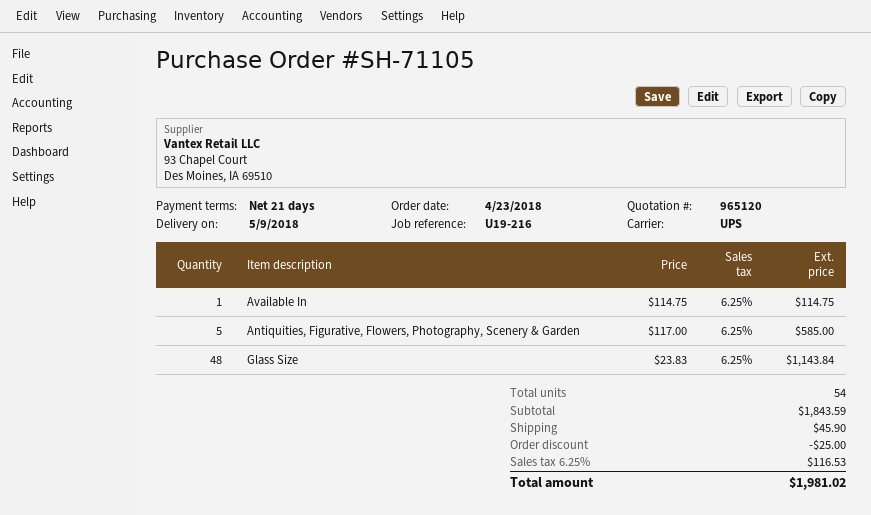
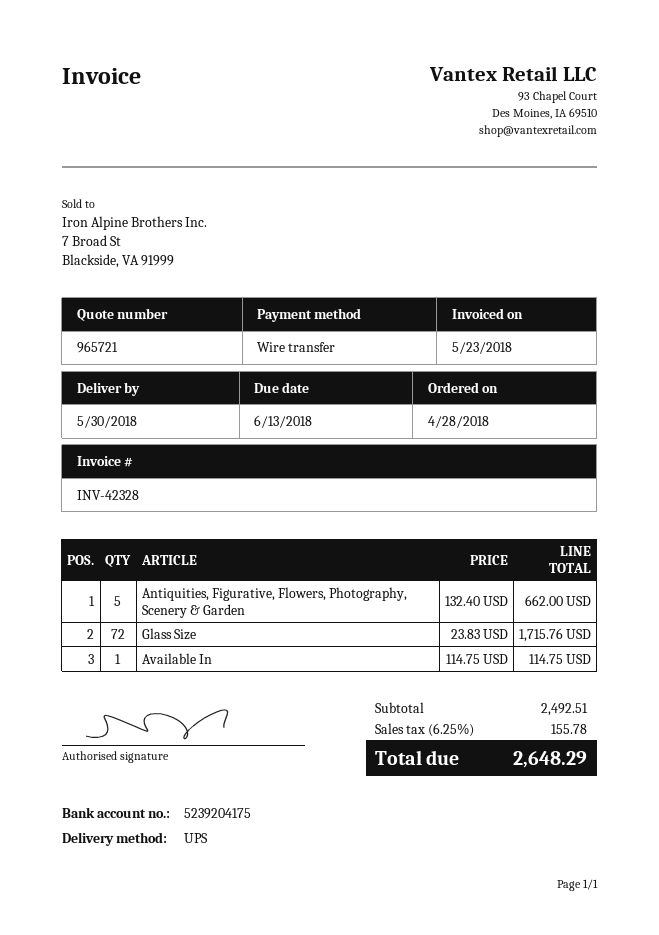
quote number: 965120 -> 965721
order date: 2018-04-23 -> 2018-04-28
delivery date: 2018-05-09 -> 2018-05-30
Antiquities, Figurative, Flowers, Photography, Scenery & Garden: 5 x 117.00 = 585.00 -> 5 x 132.40 = 662.00
Glass Size: 48 x 23.83 = 1143.84 -> 72 x 23.83 = 1715.76
subtotal: 1843.59 -> 2492.51
discount: 25.00 -> none
shipping: 45.90 -> none
tax: 6.25% = 116.53 -> 6.25% = 155.78
total: 1981.02 -> 2648.29

